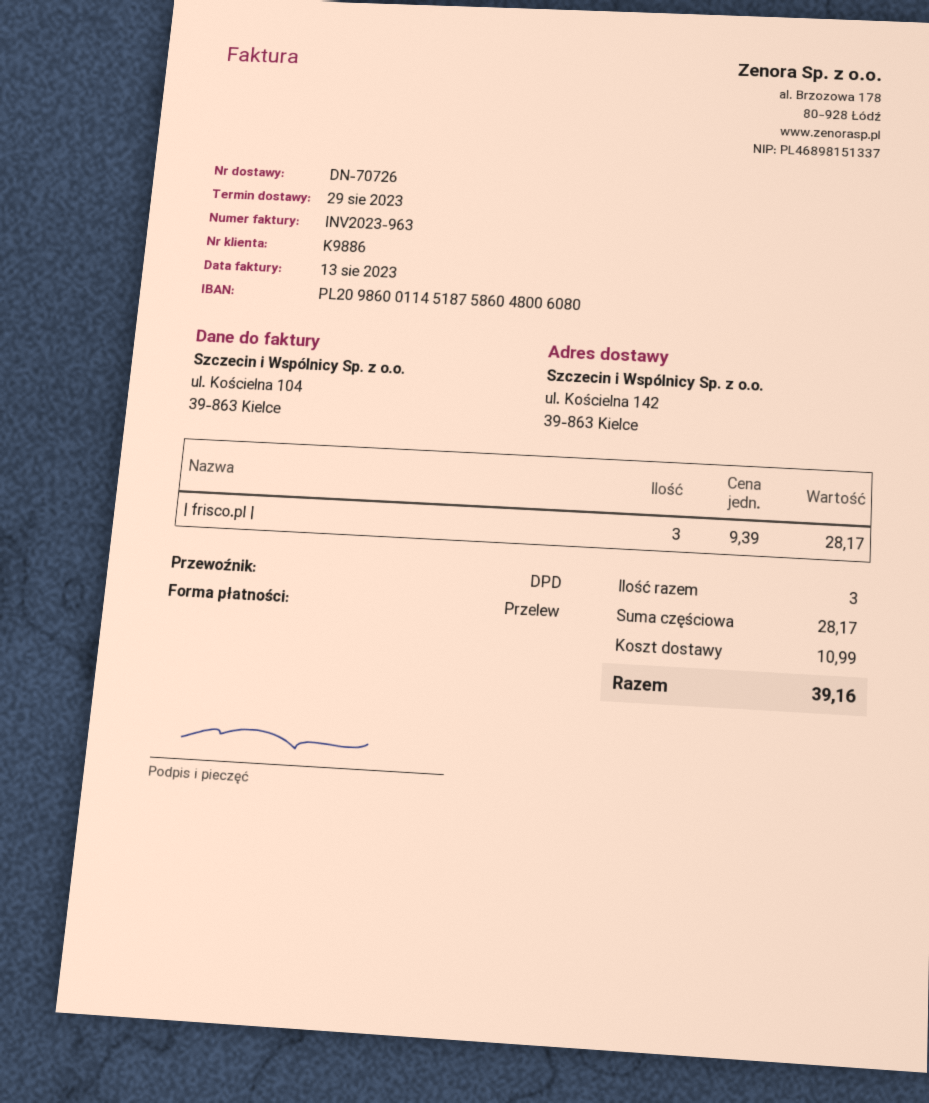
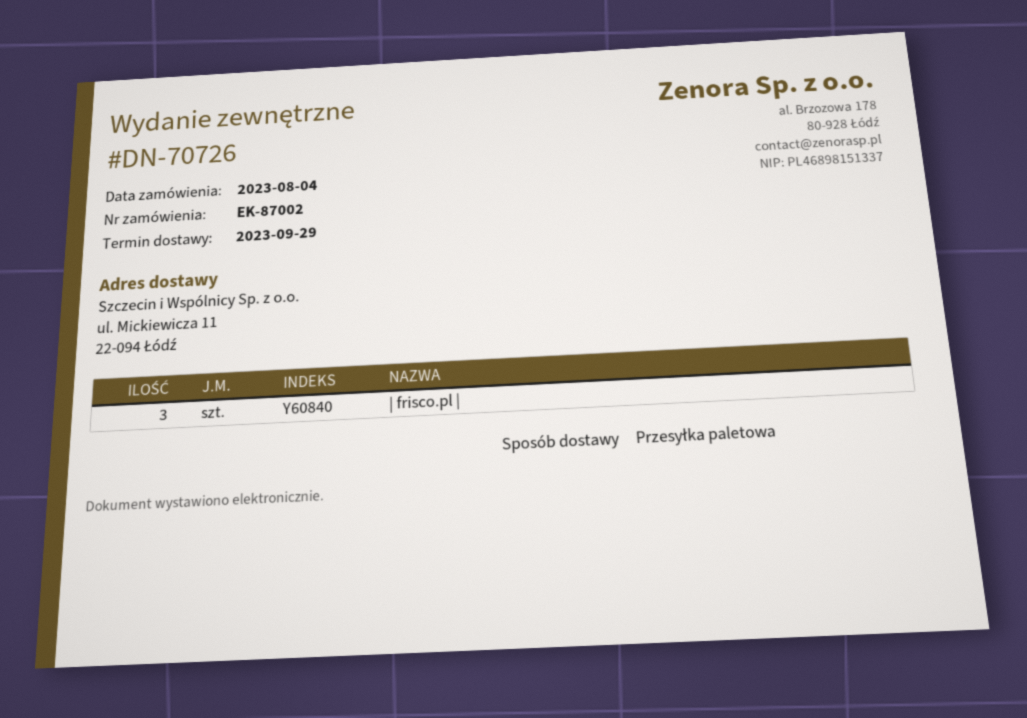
delivery date: 2023-08-29 -> 2023-09-29
shipping method: DPD -> pallet freight
ship to: ul. Kościelna 142, 39-863 Kielce -> ul. Mickiewicza 11, 22-094 Łódź

